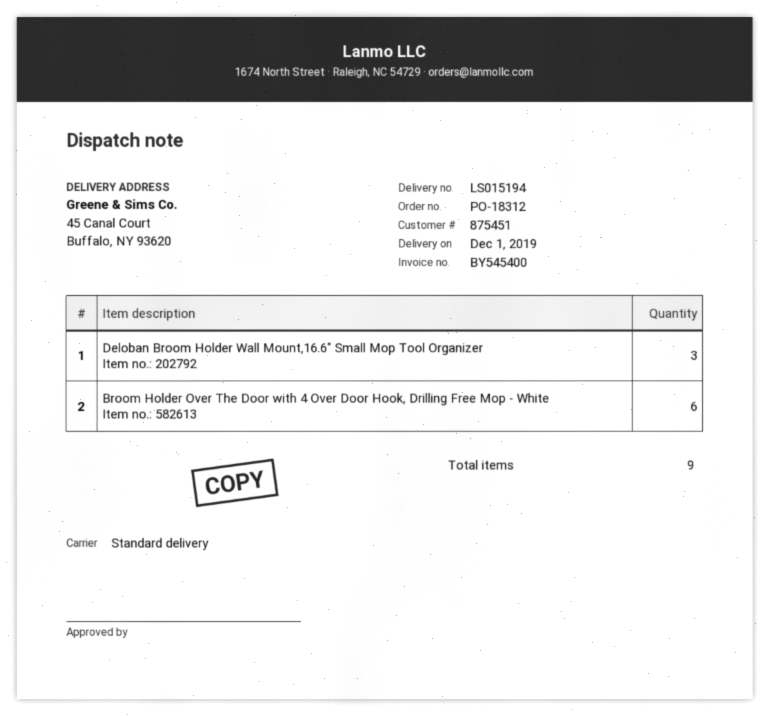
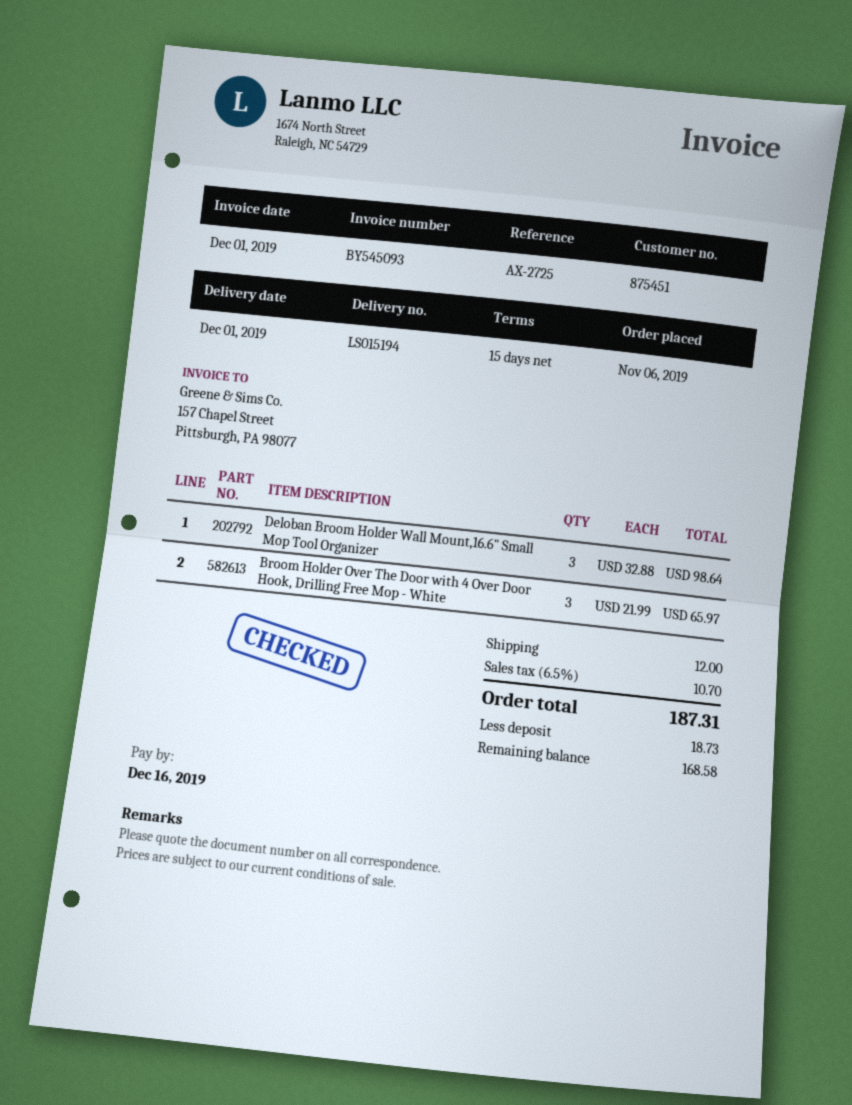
invoice number: BY545400 -> BY545093
Broom Holder Over The Door with 4 Over Door Hook, Drilling Free Mop - White: 6 -> 3

